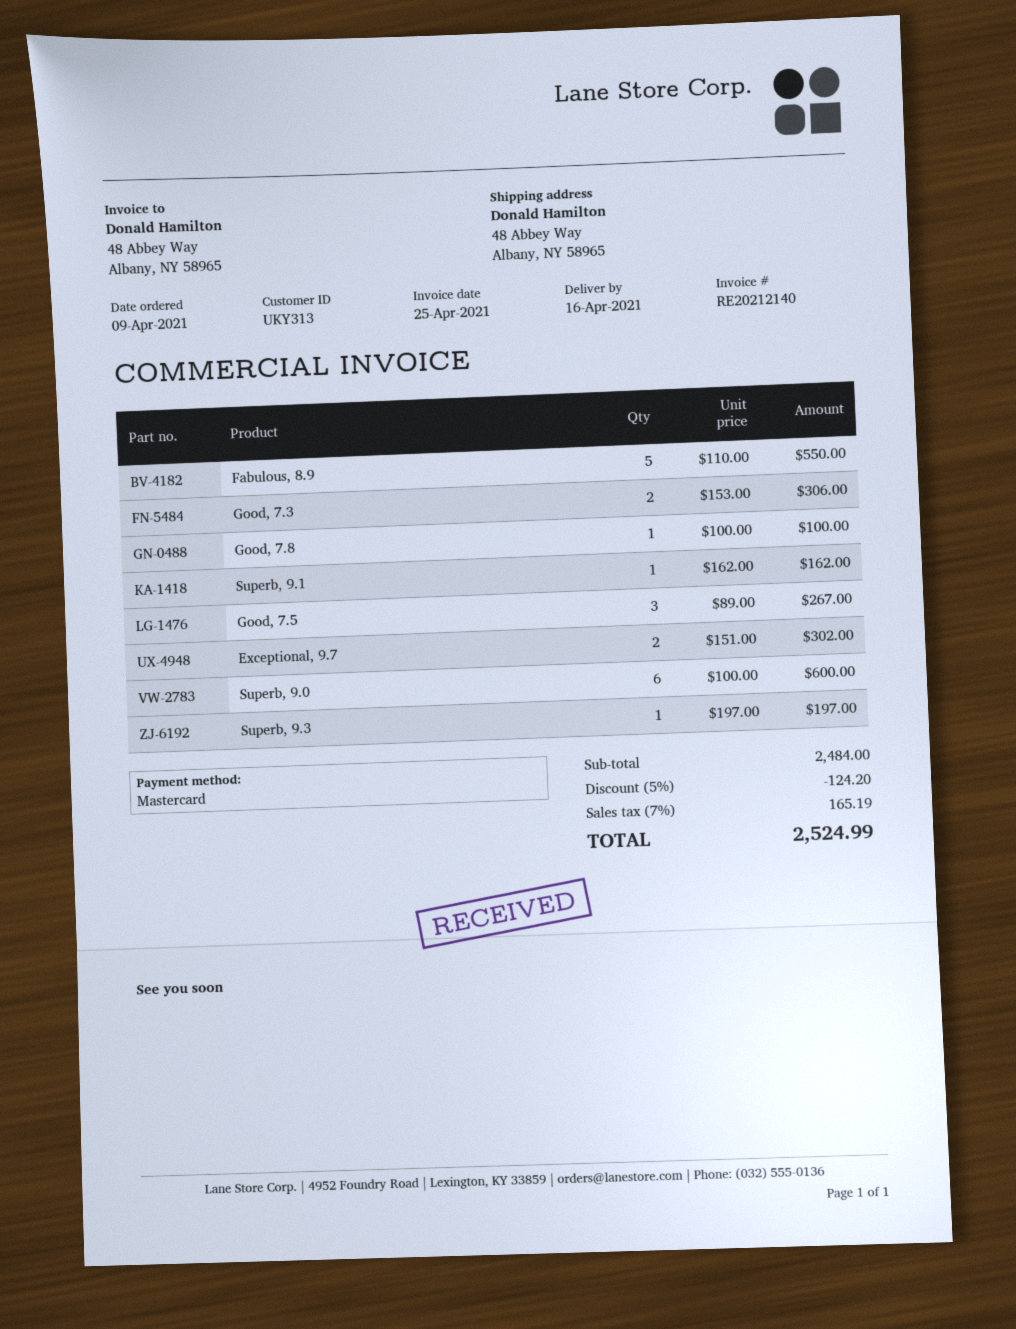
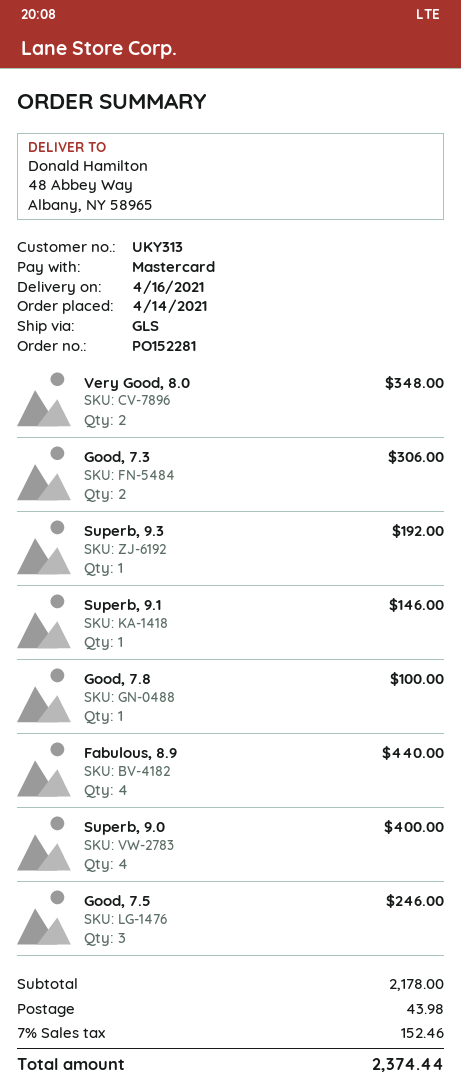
order date: 2021-04-09 -> 2021-04-14
Fabulous, 8.9: 5 for 550.00 -> 4 for 440.00
Superb, 9.1: 1 for 162.00 -> 1 for 146.00
Good, 7.5: 3 for 267.00 -> 3 for 246.00
Exceptional, 9.7: 2 for 302.00 -> none
Superb, 9.0: 6 for 600.00 -> 4 for 400.00
Superb, 9.3: 1 for 197.00 -> 1 for 192.00
Very Good, 8.0: none -> 2 for 348.00
subtotal: 2484.00 -> 2178.00
discount: 5% = 124.20 -> none
shipping: none -> 43.98
tax: 7% = 165.19 -> 7% = 152.46
total: 2524.99 -> 2374.44

